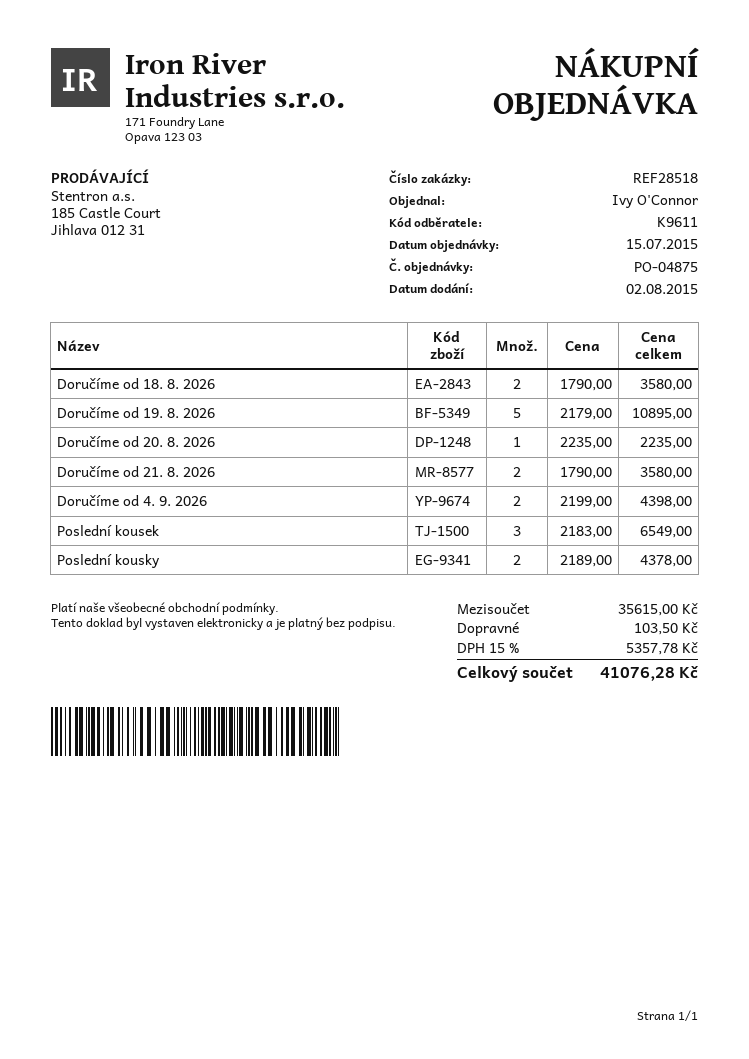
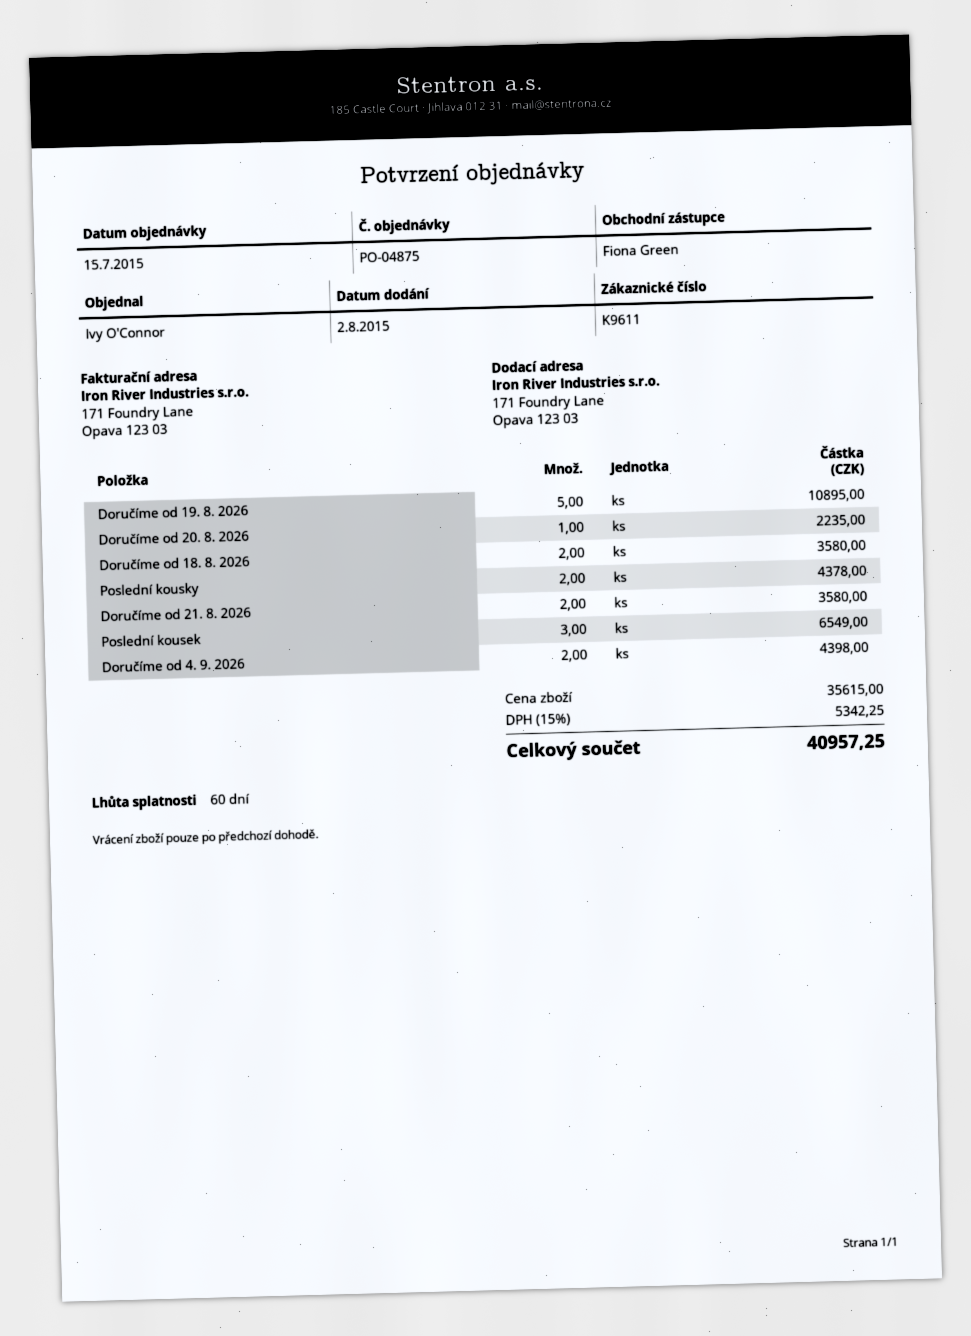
shipping: 103.50 -> none
tax: 15% = 5357.78 -> 15% = 5342.25
total: 41076.28 -> 40957.25

